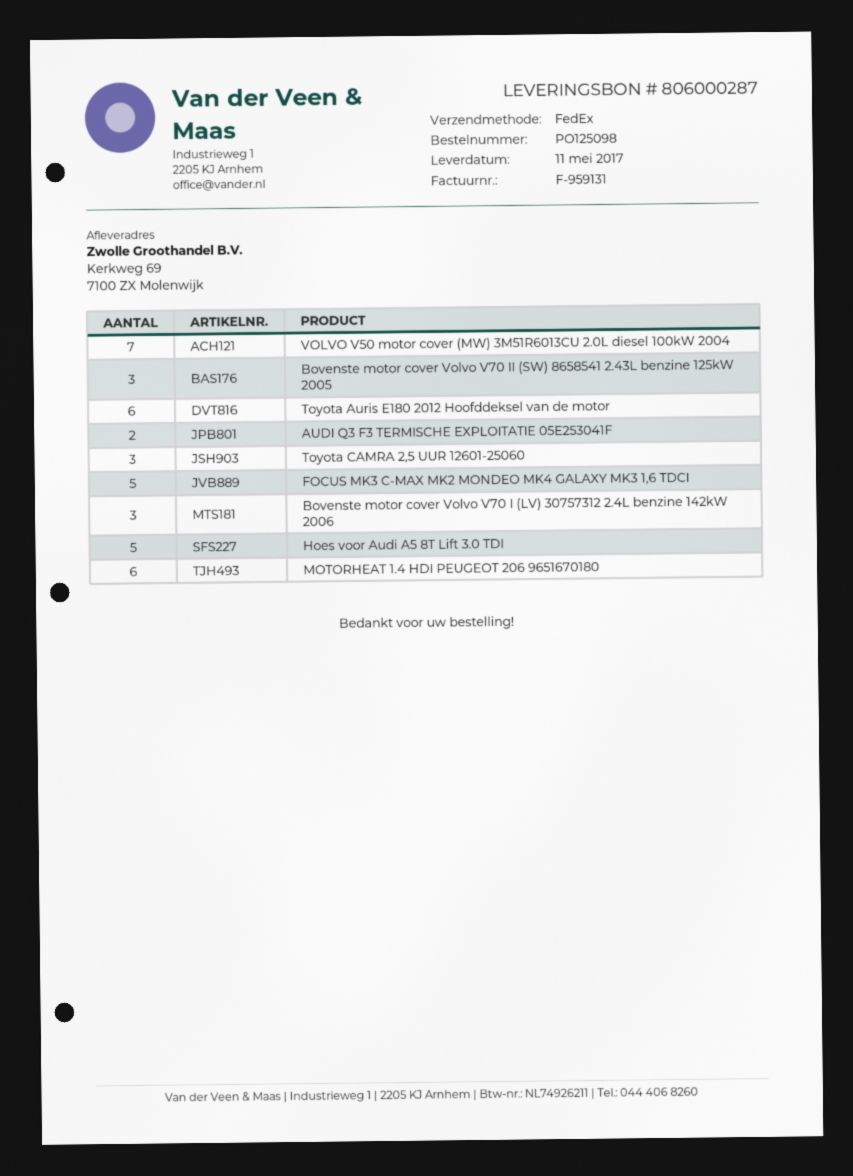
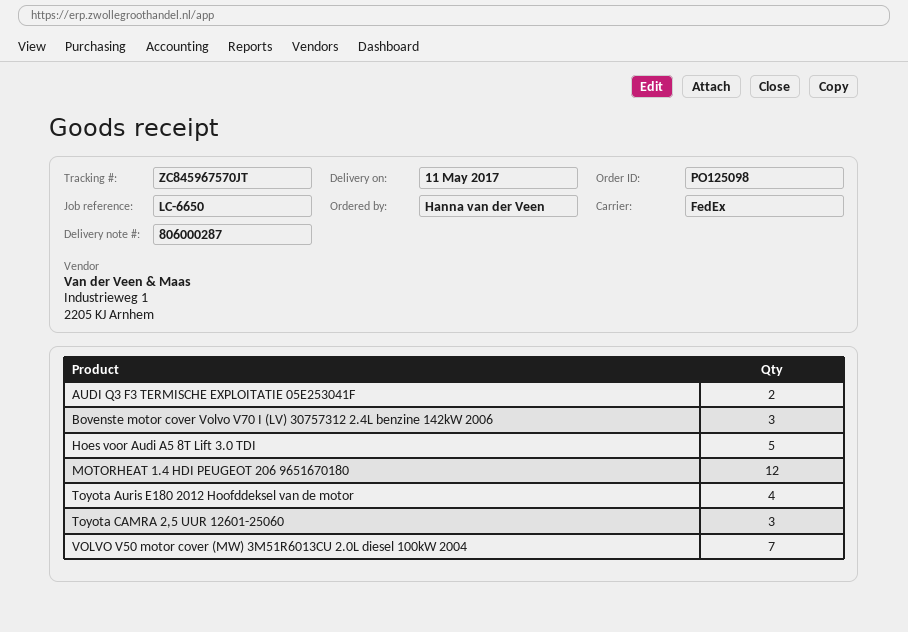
Bovenste motor cover Volvo V70 II (SW) 8658541 2.43L benzine 125kW 2005: 3 -> none
Toyota Auris E180 2012 Hoofddeksel van de motor: 6 -> 4
FOCUS MK3 C-MAX MK2 MONDEO MK4 GALAXY MK3 1,6 TDCI: 5 -> none
MOTORHEAT 1.4 HDI PEUGEOT 206 9651670180: 6 -> 12

